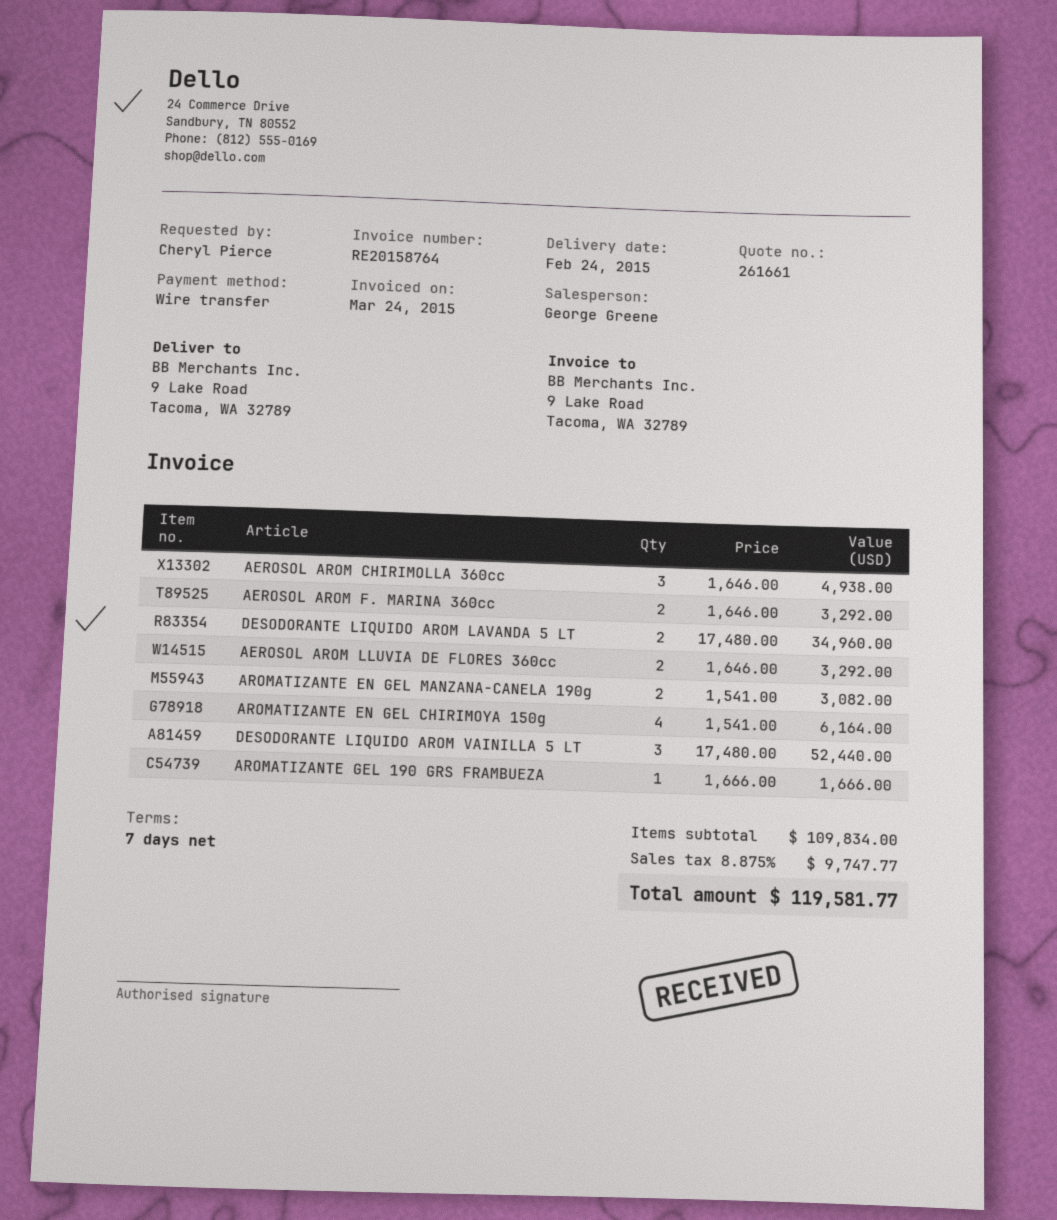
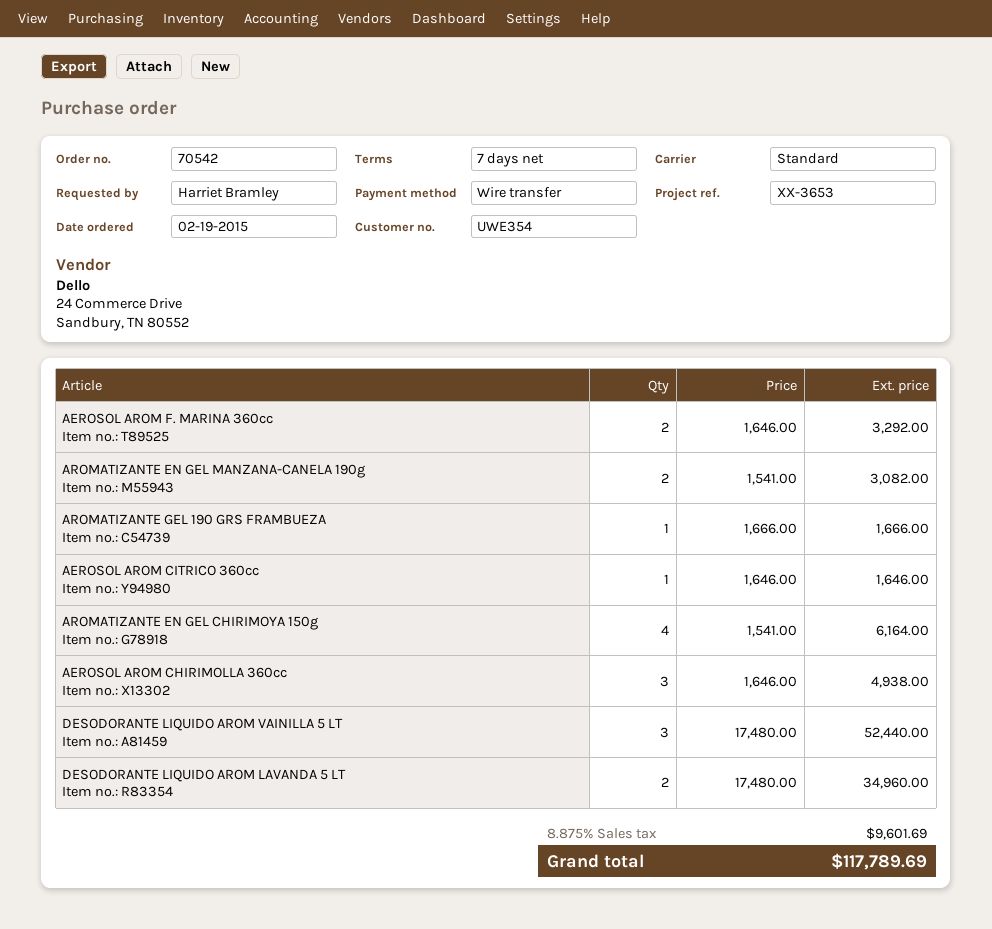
ordered by: Cheryl Pierce -> Harriet Bramley
AEROSOL AROM LLUVIA DE FLORES 360cc: 2 x 1646.00 = 3292.00 -> none
AEROSOL AROM CITRICO 360cc: none -> 1 x 1646.00 = 1646.00
tax: 8.875% = 9747.77 -> 8.875% = 9601.69
total: 119581.77 -> 117789.69

